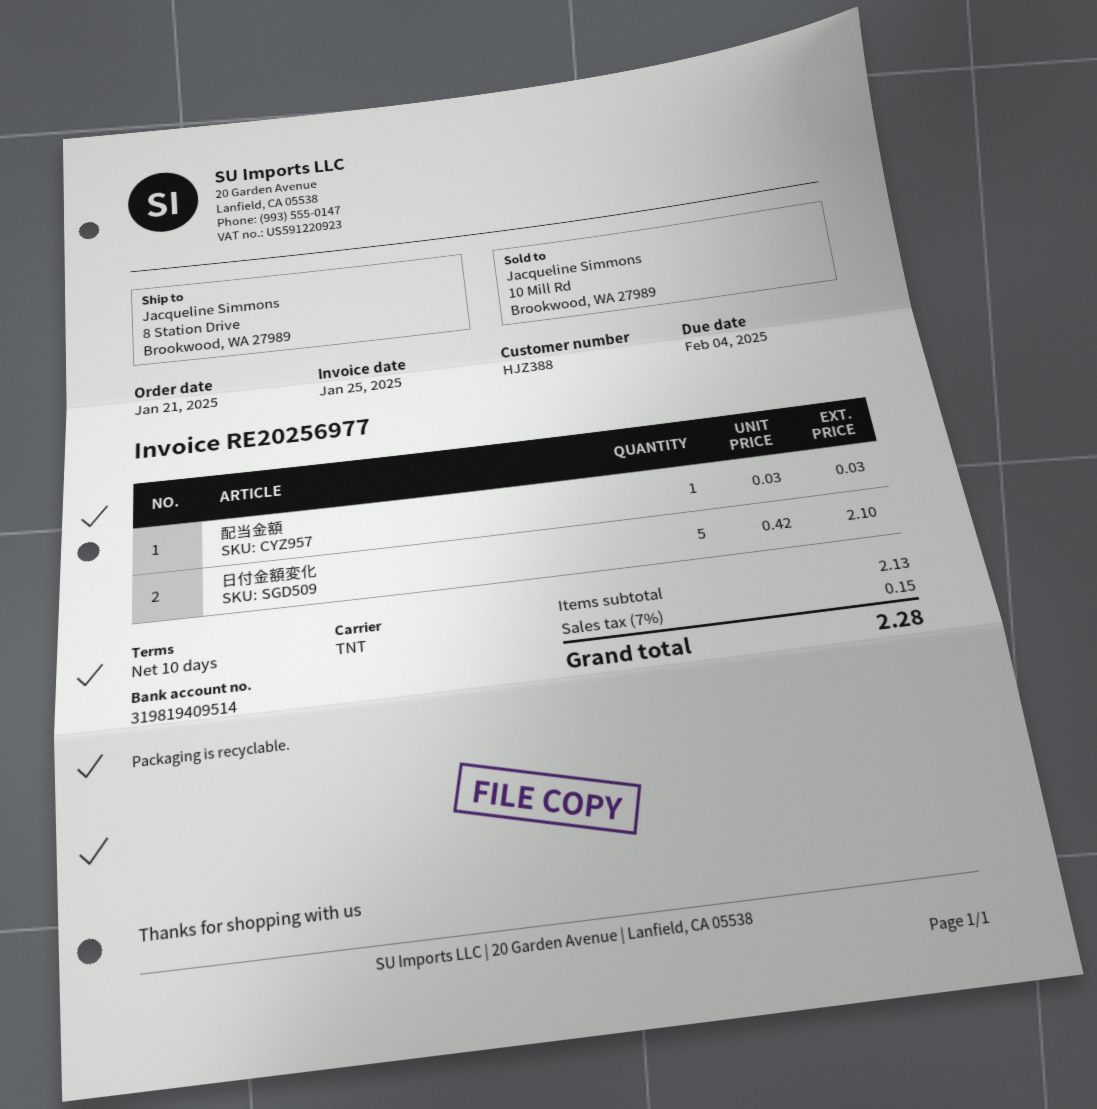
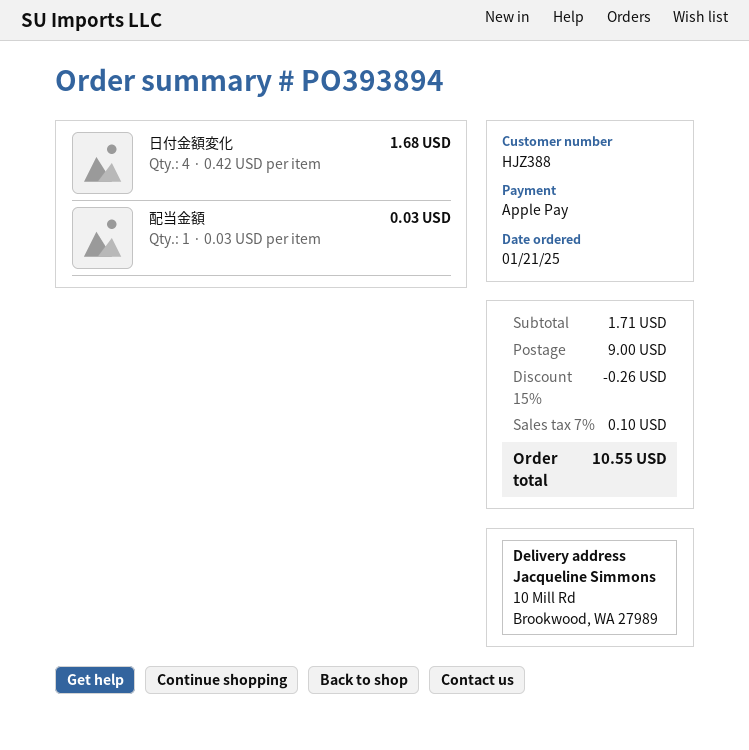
ship to: 8 Station Drive, Brookwood, WA 27989 -> 10 Mill Rd, Brookwood, WA 27989
日付金額変化: 5 x 0.42 = 2.10 -> 4 x 0.42 = 1.68
subtotal: 2.13 -> 1.71
discount: none -> 15% = 0.26
shipping: none -> 9.00
tax: 7% = 0.15 -> 7% = 0.10
total: 2.28 -> 10.55

